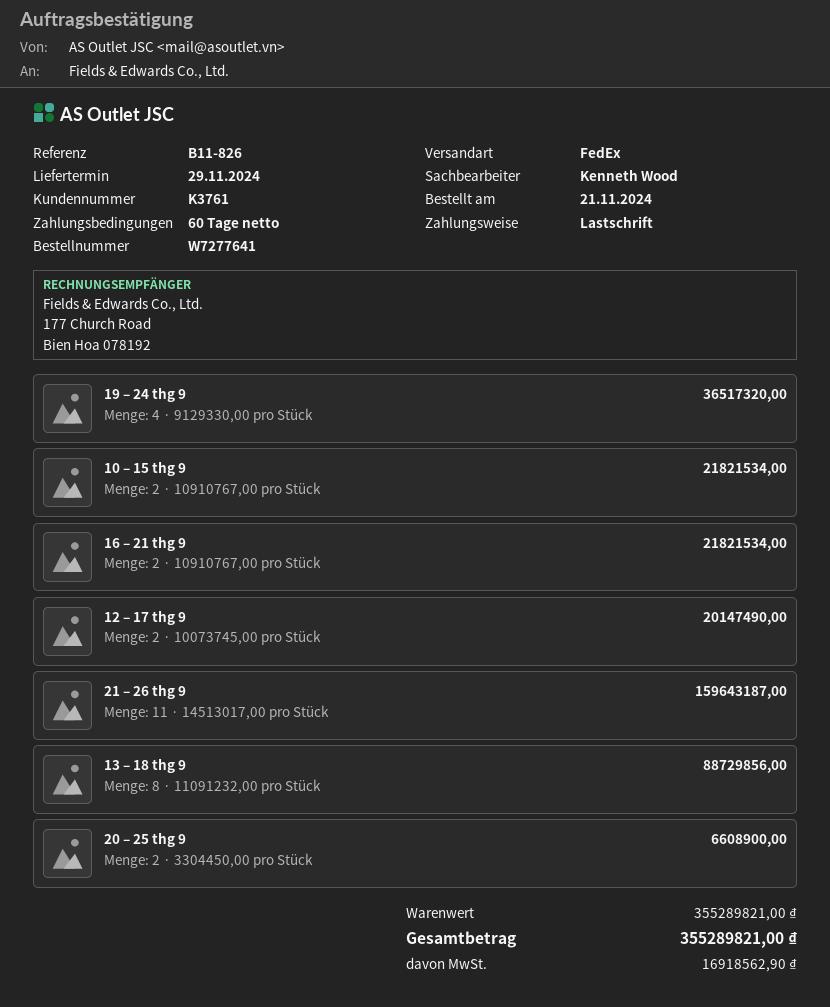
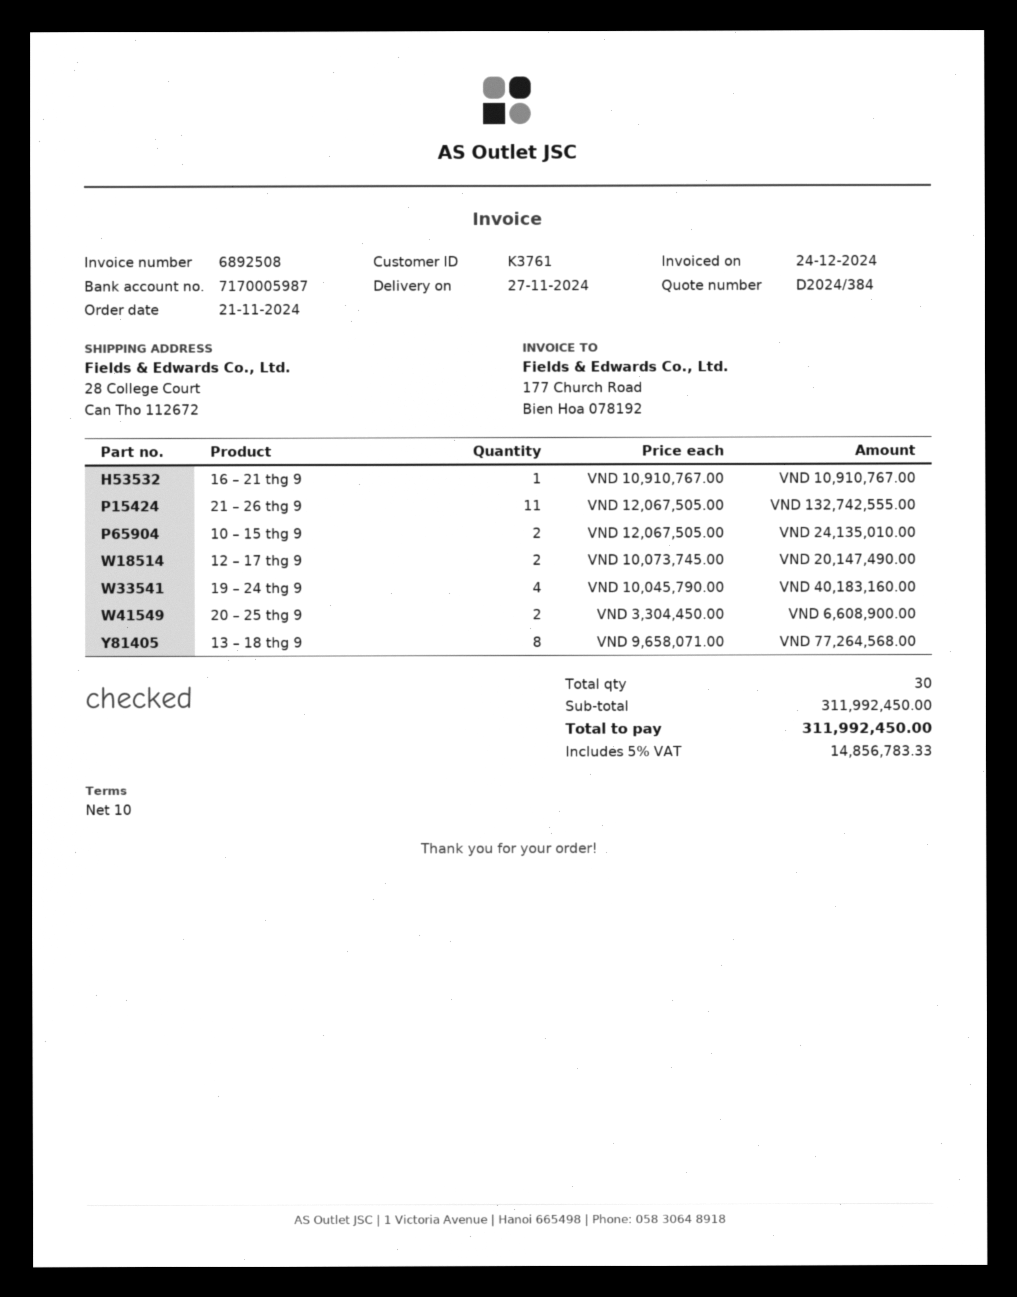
delivery date: 2024-11-29 -> 2024-11-27
payment terms: 60 days -> 10 days
19 – 24 thg 9: 4 x 9129330.00 = 36517320.00 -> 4 x 10045790.00 = 40183160.00
10 – 15 thg 9: 2 x 10910767.00 = 21821534.00 -> 2 x 12067505.00 = 24135010.00
16 – 21 thg 9: 2 x 10910767.00 = 21821534.00 -> 1 x 10910767.00 = 10910767.00
21 – 26 thg 9: 11 x 14513017.00 = 159643187.00 -> 11 x 12067505.00 = 132742555.00
13 – 18 thg 9: 8 x 11091232.00 = 88729856.00 -> 8 x 9658071.00 = 77264568.00
subtotal: 355289821.00 -> 311992450.00
tax: 16918562.90 -> 14856783.33
total: 355289821.00 -> 311992450.00

